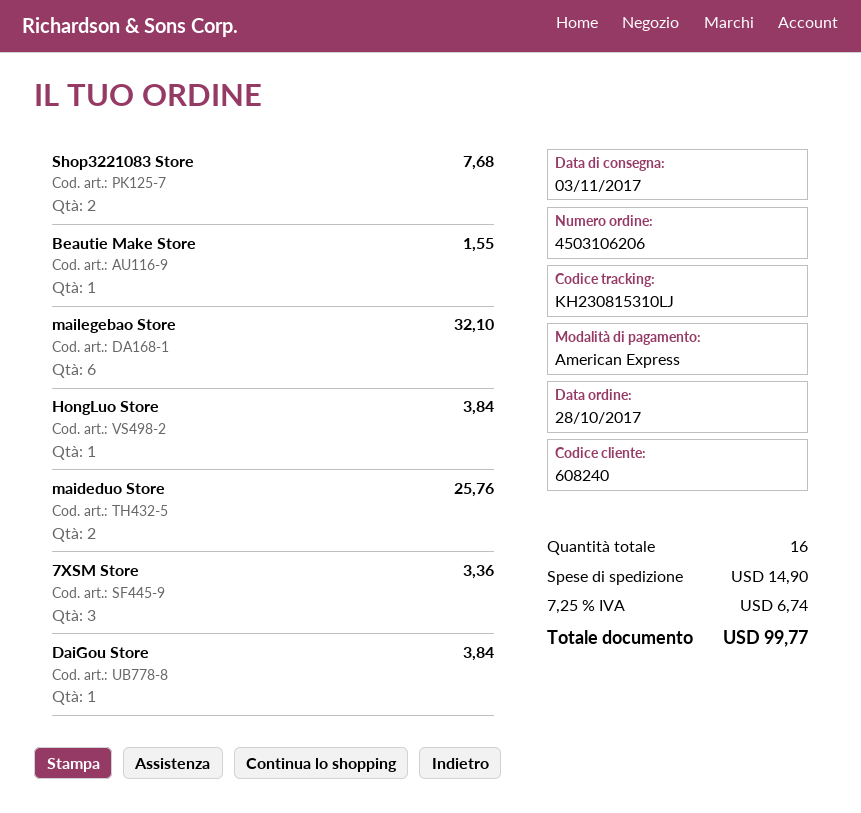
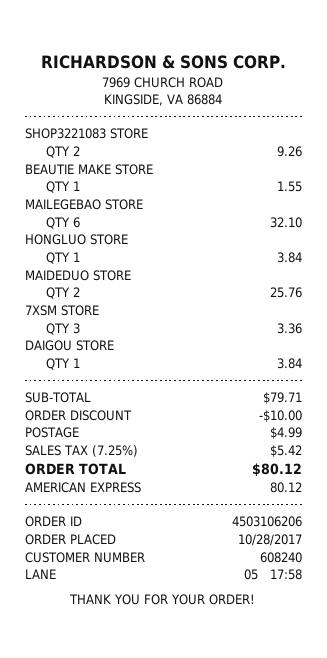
Shop3221083 Store: 2 for 7.68 -> 2 for 9.26
discount: none -> 10.00
shipping: 14.90 -> 4.99
tax: 7.25% = 6.74 -> 7.25% = 5.42
total: 99.77 -> 80.12

